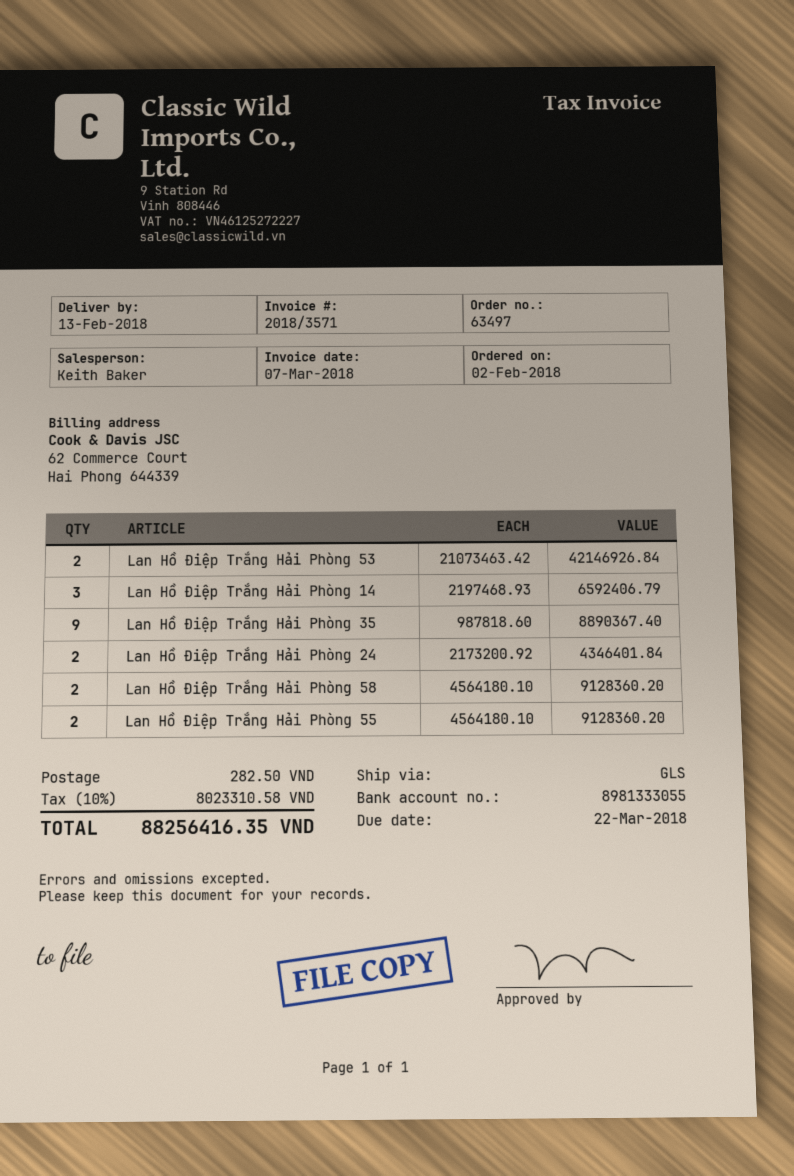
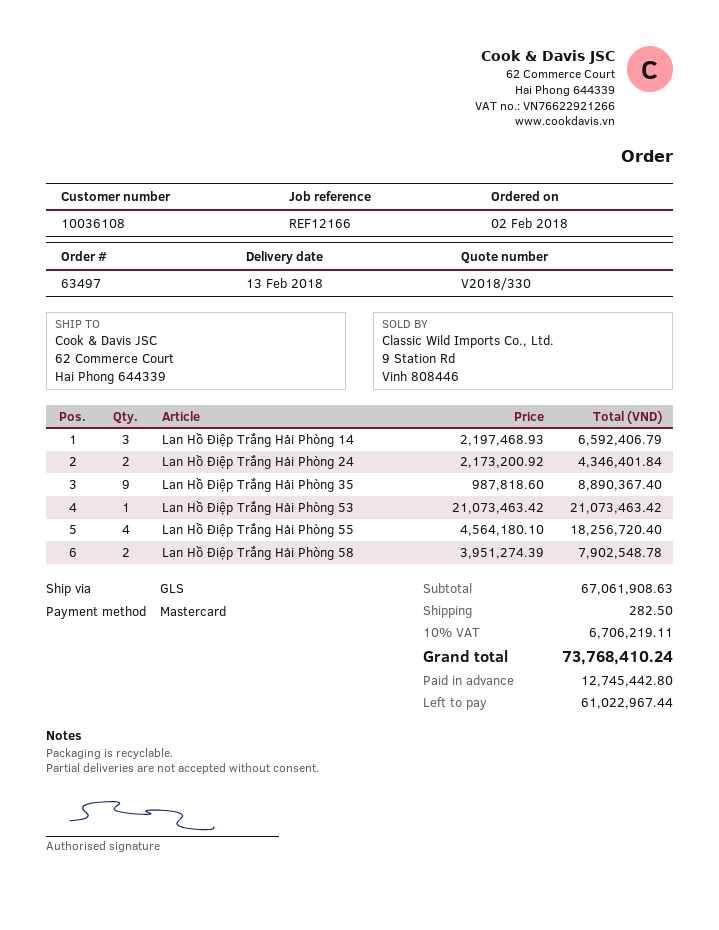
Lan Hồ Điệp Trắng Hải Phòng 53: 2 x 21073463.42 = 42146926.84 -> 1 x 21073463.42 = 21073463.42
Lan Hồ Điệp Trắng Hải Phòng 58: 2 x 4564180.10 = 9128360.20 -> 2 x 3951274.39 = 7902548.78
Lan Hồ Điệp Trắng Hải Phòng 55: 2 x 4564180.10 = 9128360.20 -> 4 x 4564180.10 = 18256720.40
tax: 10% = 8023310.58 -> 10% = 6706219.11
total: 88256416.35 -> 73768410.24

